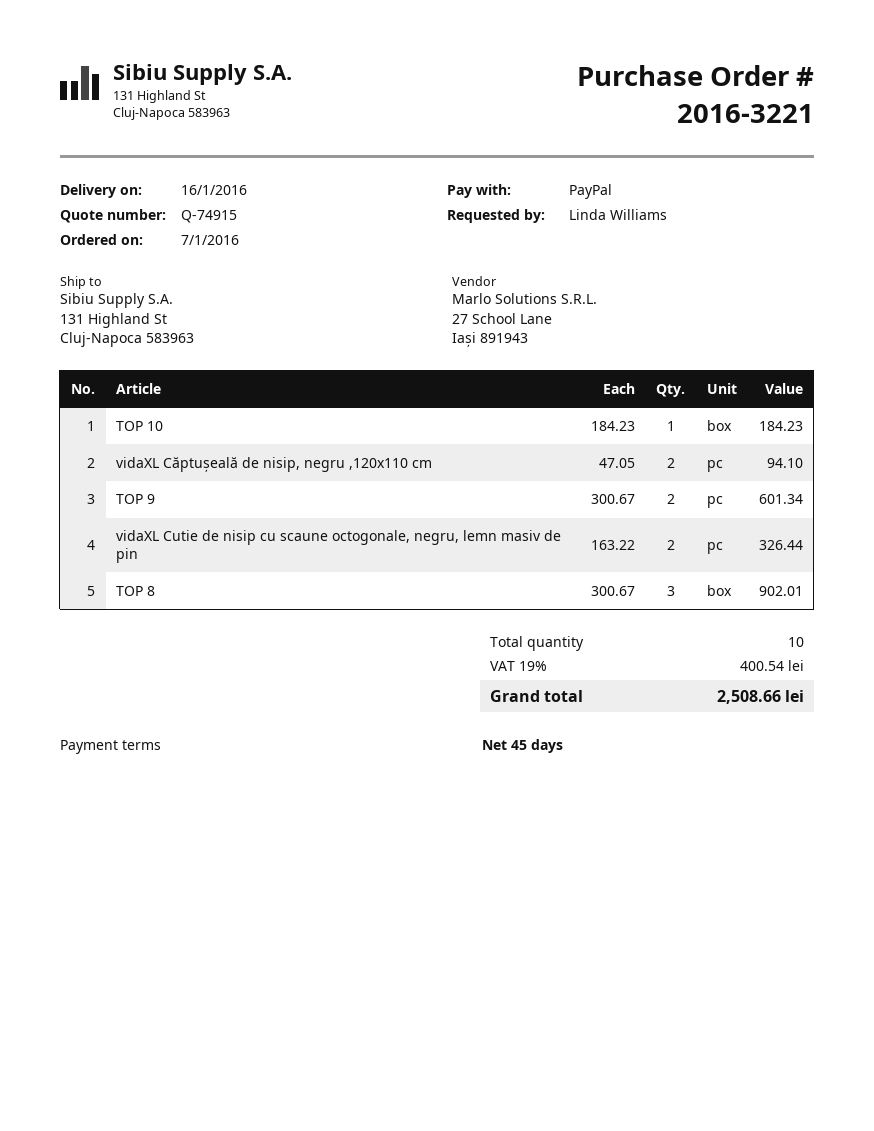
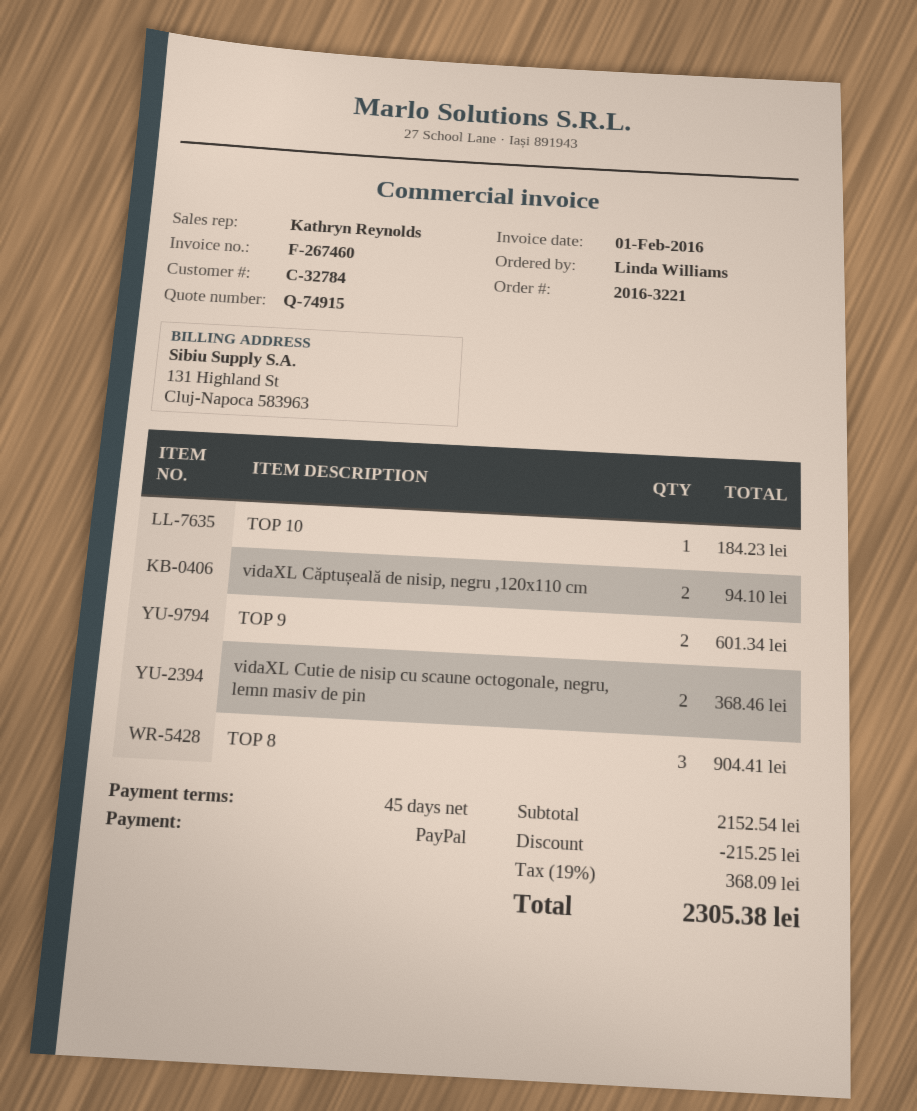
vidaXL Cutie de nisip cu scaune octogonale, negru, lemn masiv de pin: 2 for 326.44 -> 2 for 368.46
TOP 8: 3 for 902.01 -> 3 for 904.41
discount: none -> 215.25
tax: 19% = 400.54 -> 19% = 368.09
total: 2508.66 -> 2305.38

